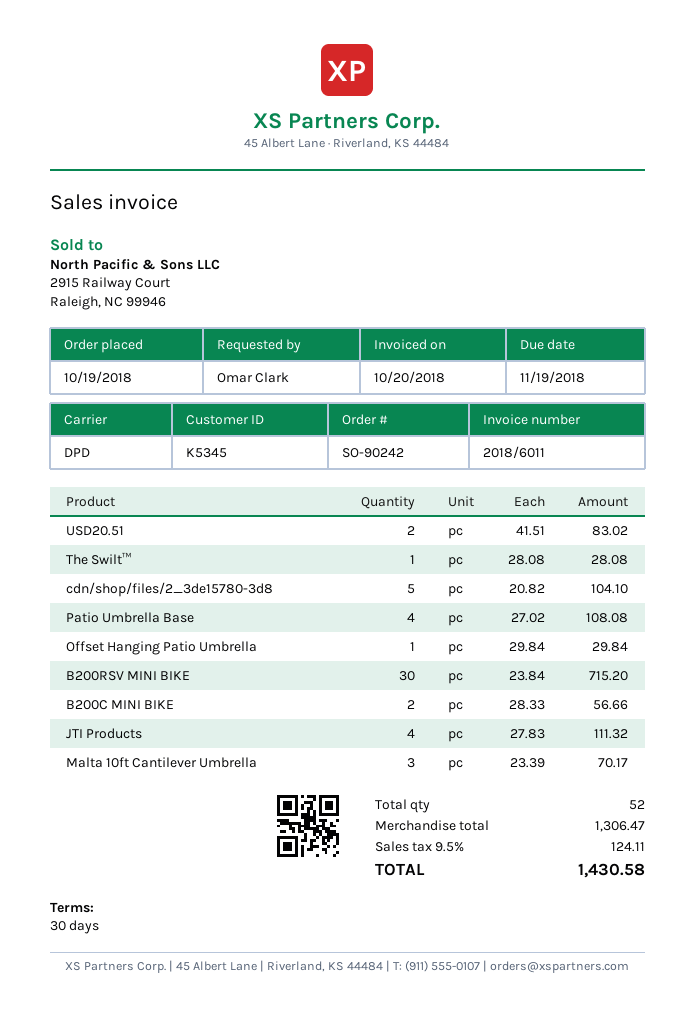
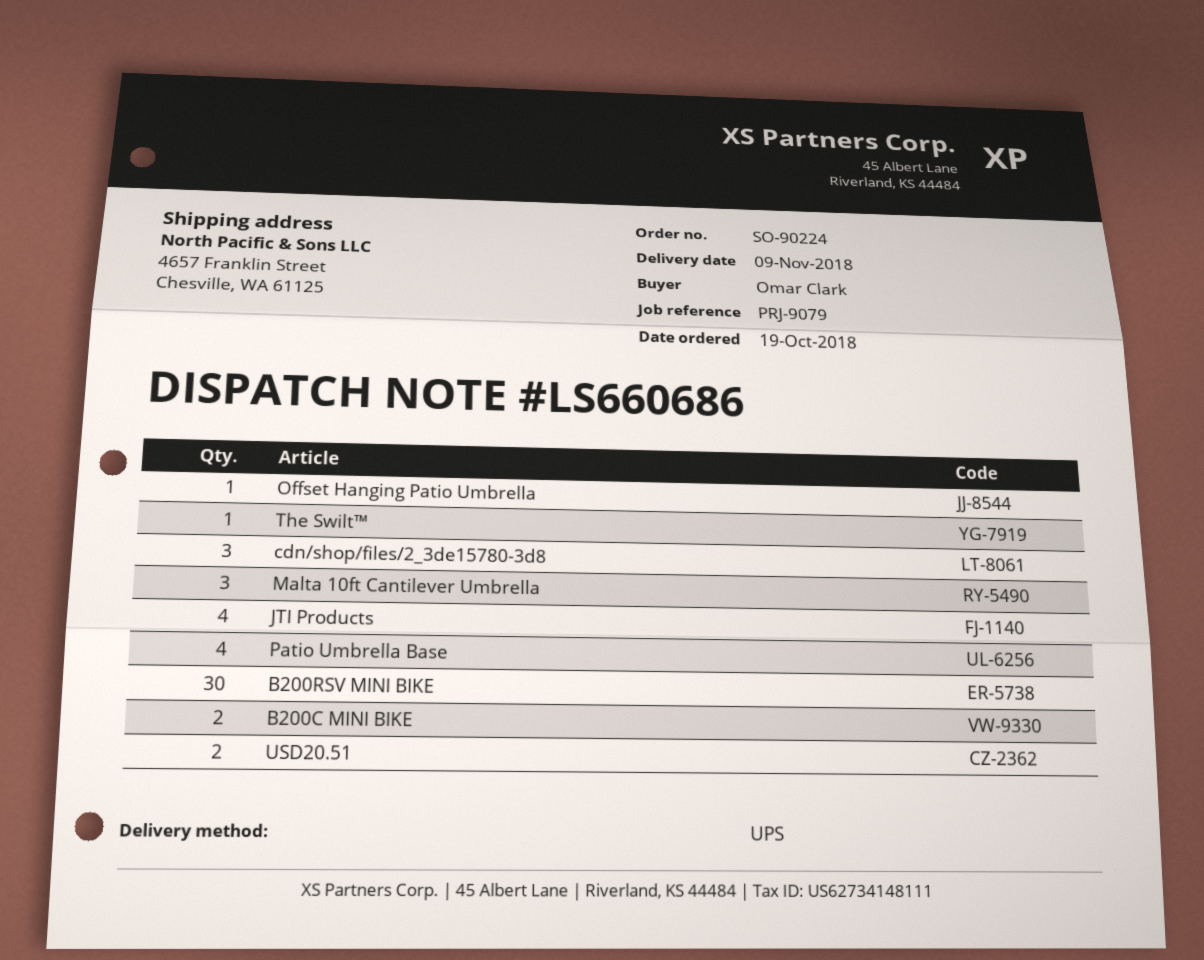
order number: SO-90242 -> SO-90224
shipping method: DPD -> UPS
cdn/shop/files/2_3de15780-3d8: 5 -> 3

